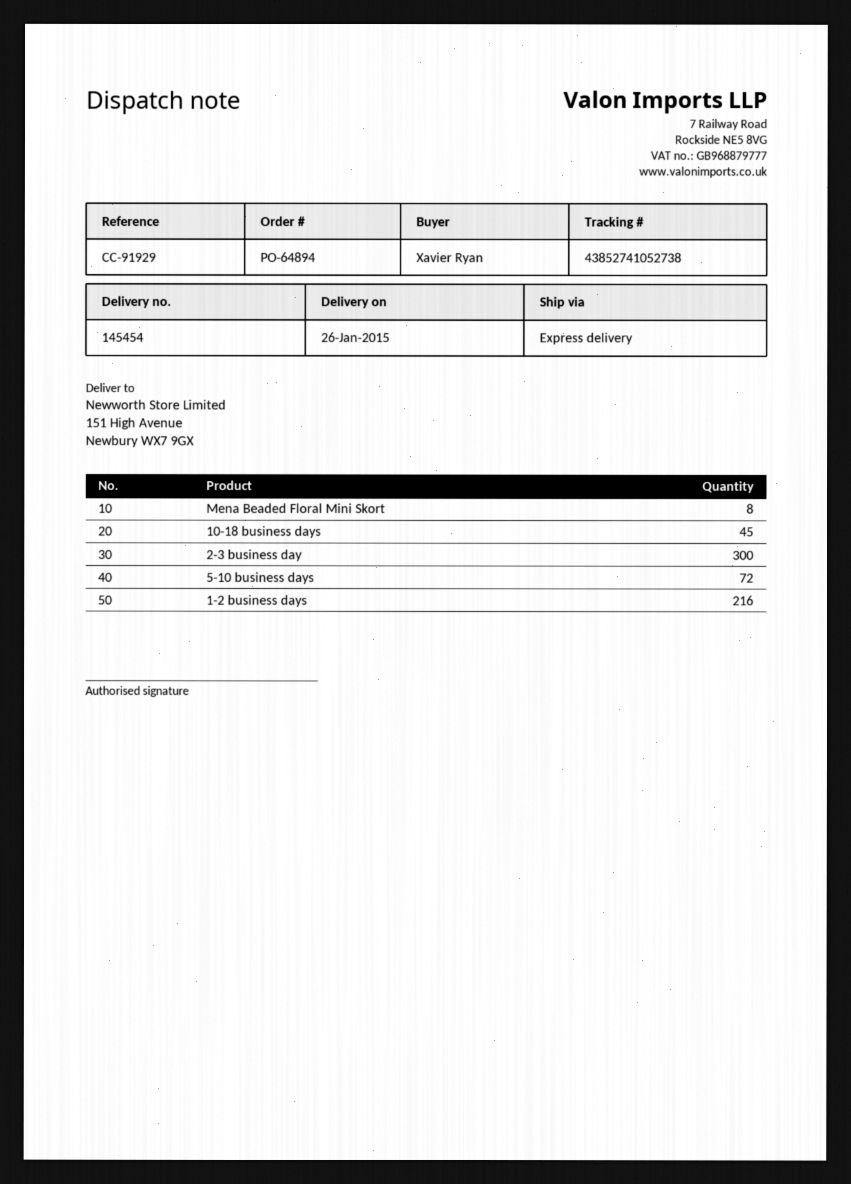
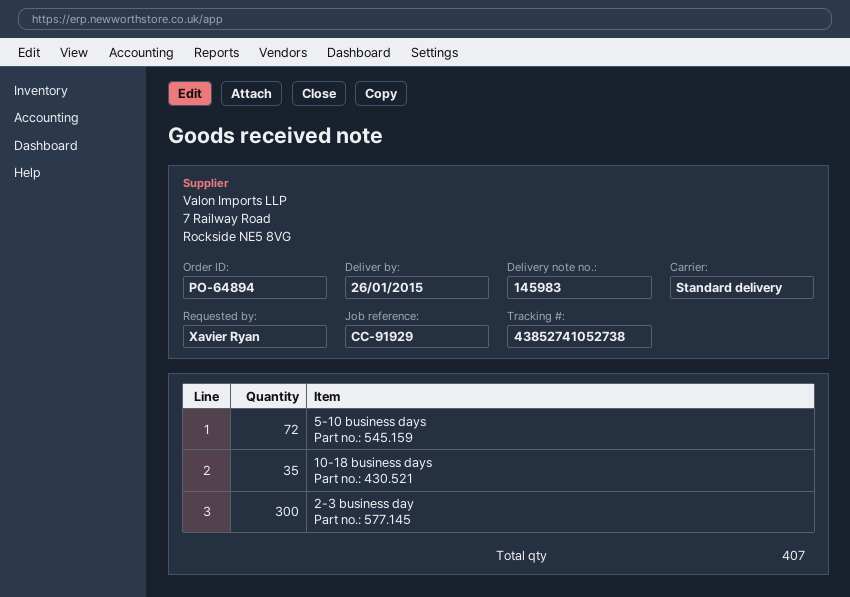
delivery note number: 145454 -> 145983
shipping method: express -> standard
Mena Beaded Floral Mini Skort: 8 -> none
10-18 business days: 45 -> 35
1-2 business days: 216 -> none

